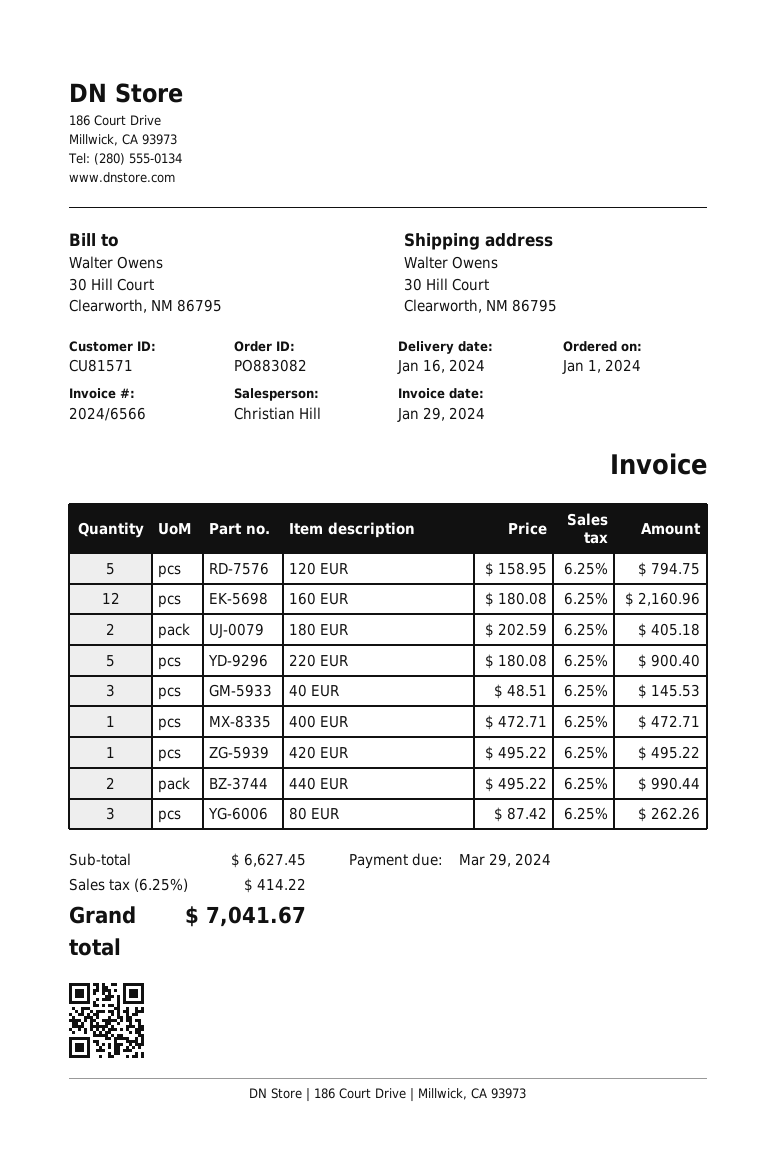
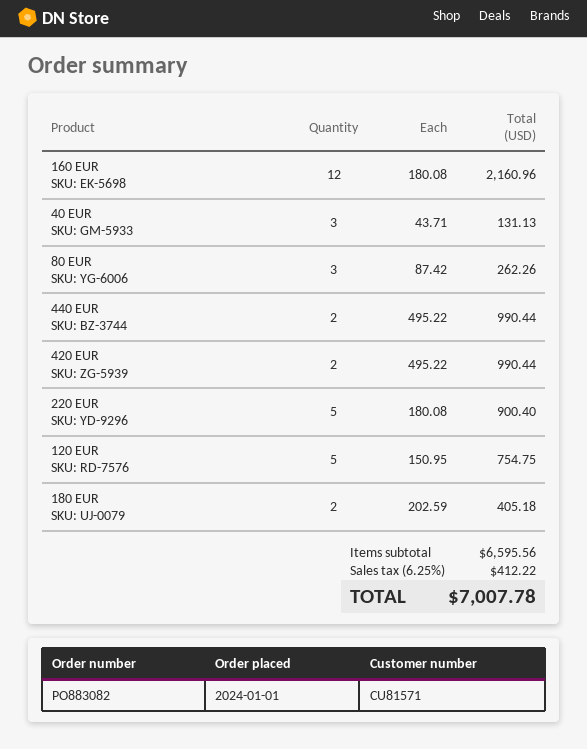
120 EUR: 5 x 158.95 = 794.75 -> 5 x 150.95 = 754.75
40 EUR: 3 x 48.51 = 145.53 -> 3 x 43.71 = 131.13
400 EUR: 1 x 472.71 = 472.71 -> none
420 EUR: 1 x 495.22 = 495.22 -> 2 x 495.22 = 990.44
subtotal: 6627.45 -> 6595.56
tax: 6.25% = 414.22 -> 6.25% = 412.22
total: 7041.67 -> 7007.78

